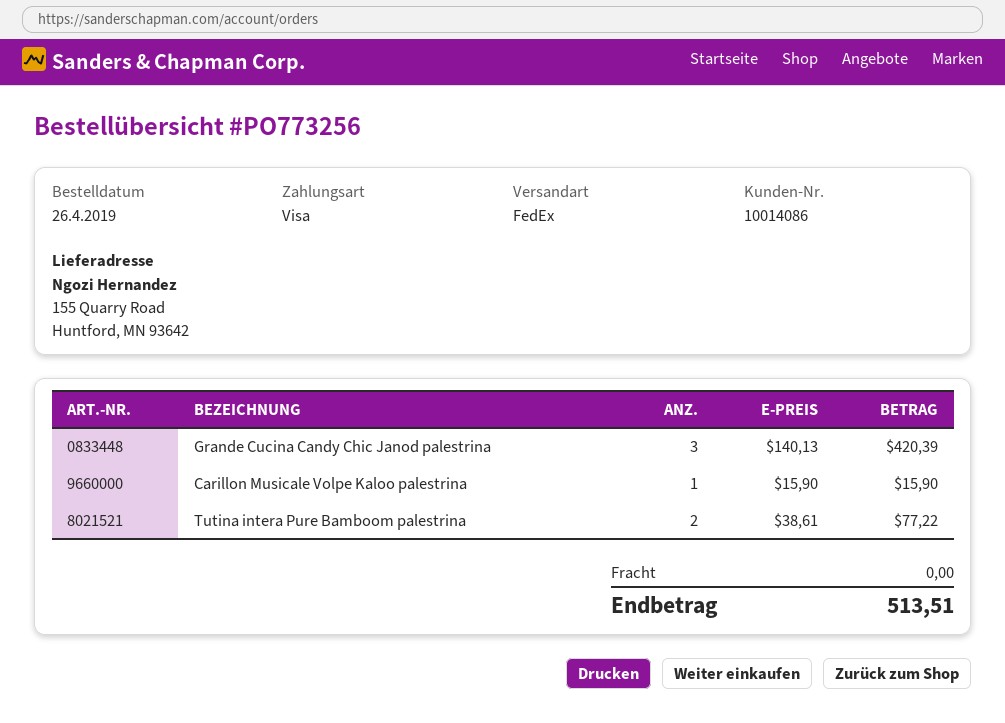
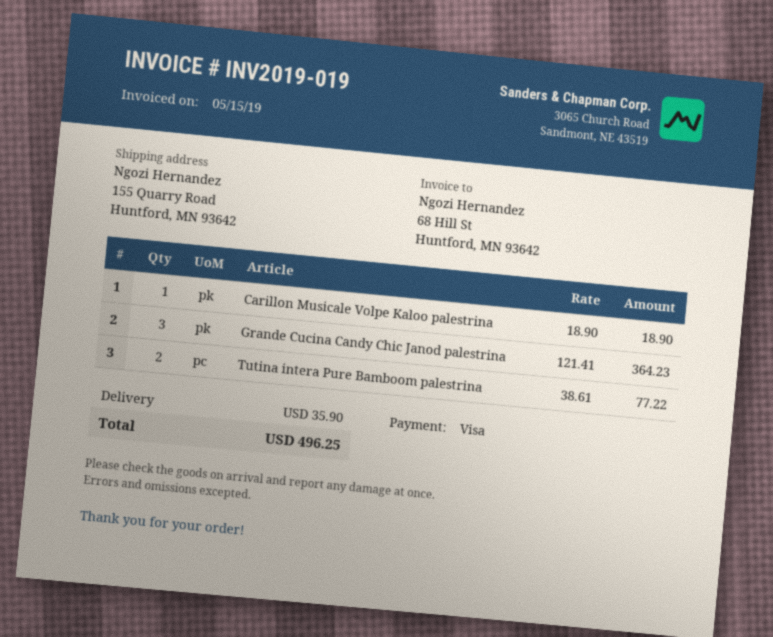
Grande Cucina Candy Chic Janod palestrina: 3 x 140.13 = 420.39 -> 3 x 121.41 = 364.23
Carillon Musicale Volpe Kaloo palestrina: 1 x 15.90 = 15.90 -> 1 x 18.90 = 18.90
shipping: 0.00 -> 35.90
total: 513.51 -> 496.25

